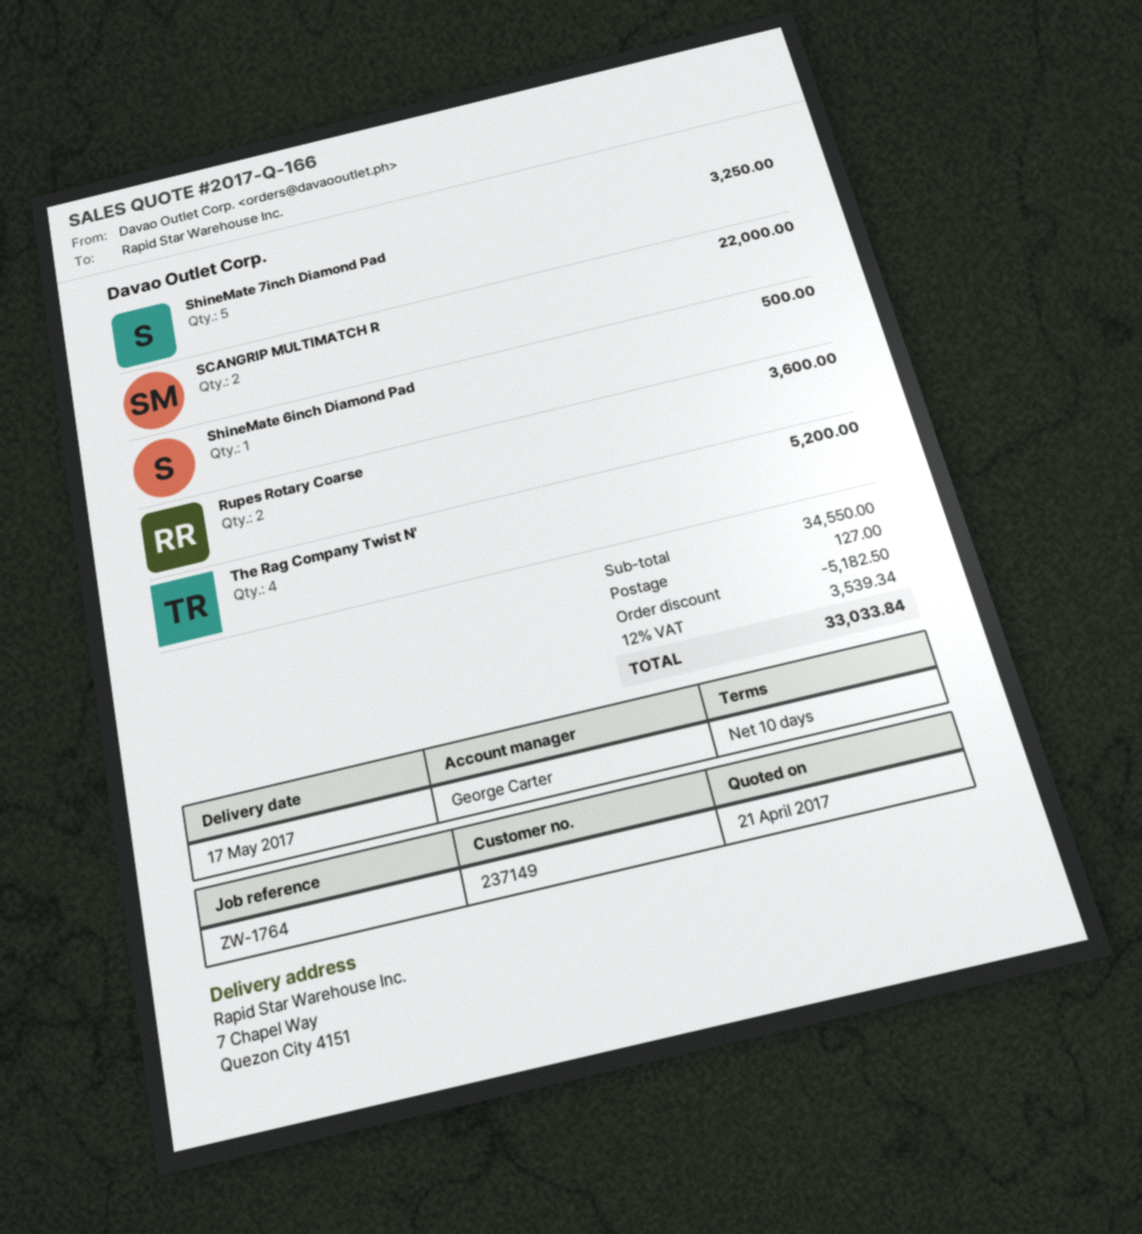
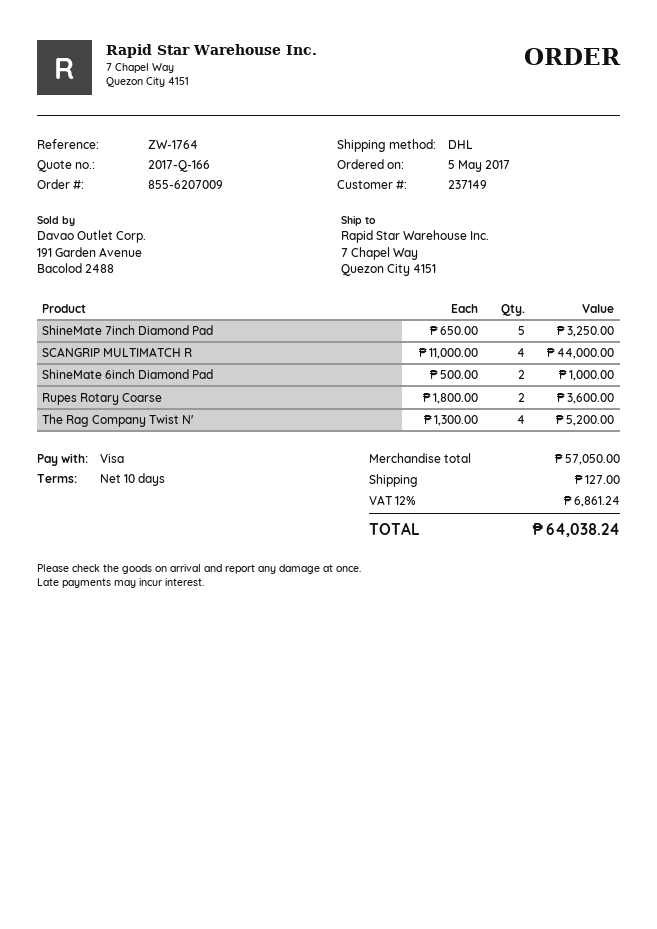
SCANGRIP MULTIMATCH R: 2 for 22000.00 -> 4 for 44000.00
ShineMate 6inch Diamond Pad: 1 for 500.00 -> 2 for 1000.00
subtotal: 34550.00 -> 57050.00
discount: 5182.50 -> none
tax: 12% = 3539.34 -> 12% = 6861.24
total: 33033.84 -> 64038.24

